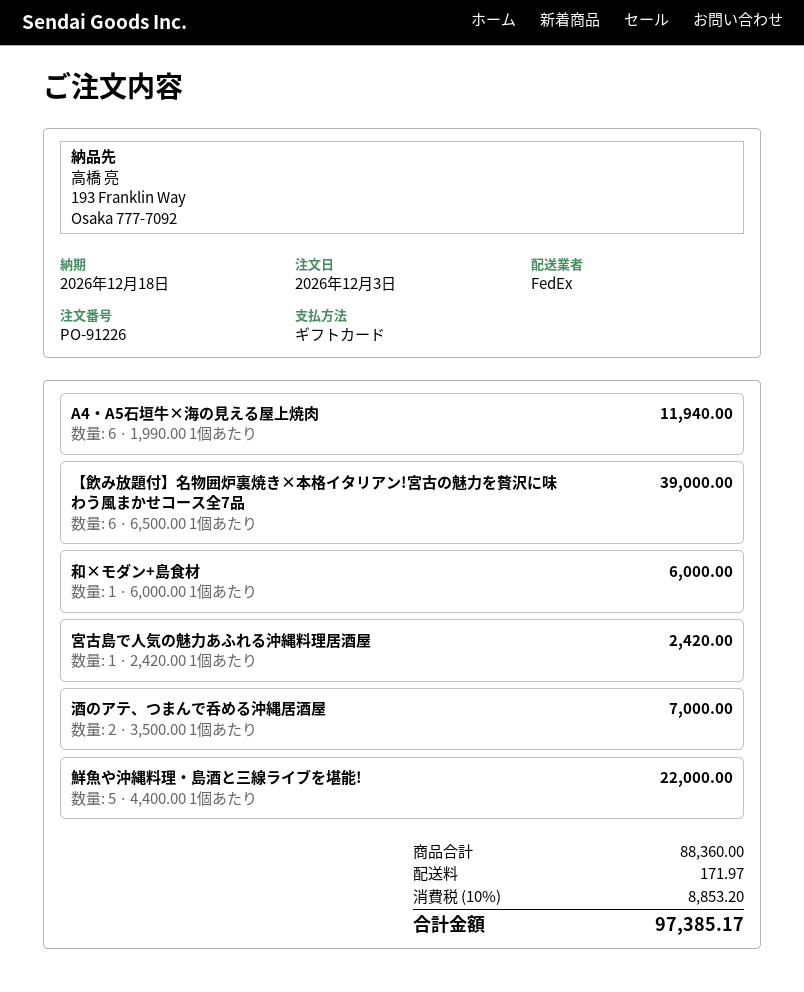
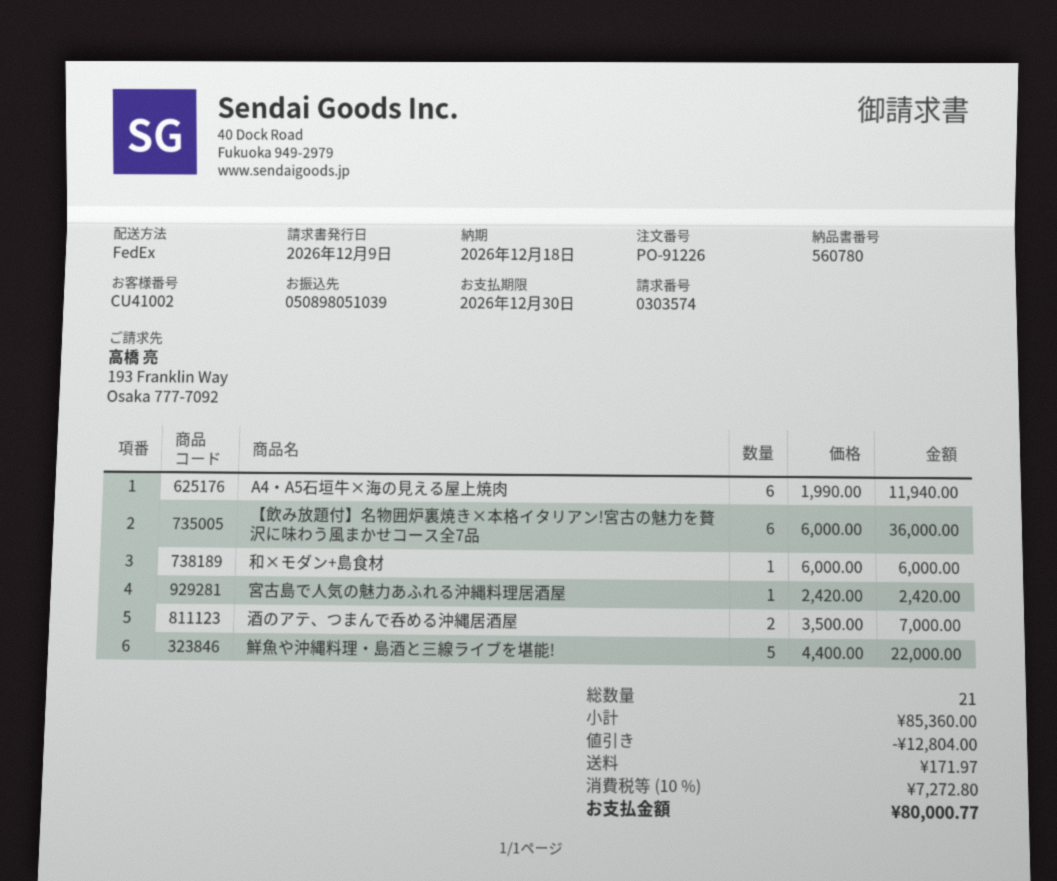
【飲み放題付】名物囲炉裏焼き×本格イタリアン!宮古の魅力を贅沢に味わう風まかせコース全7品: 6 x 6500.00 = 39000.00 -> 6 x 6000.00 = 36000.00
subtotal: 88360.00 -> 85360.00
discount: none -> 12804.00
tax: 10% = 8853.20 -> 10% = 7272.80
total: 97385.17 -> 80000.77

